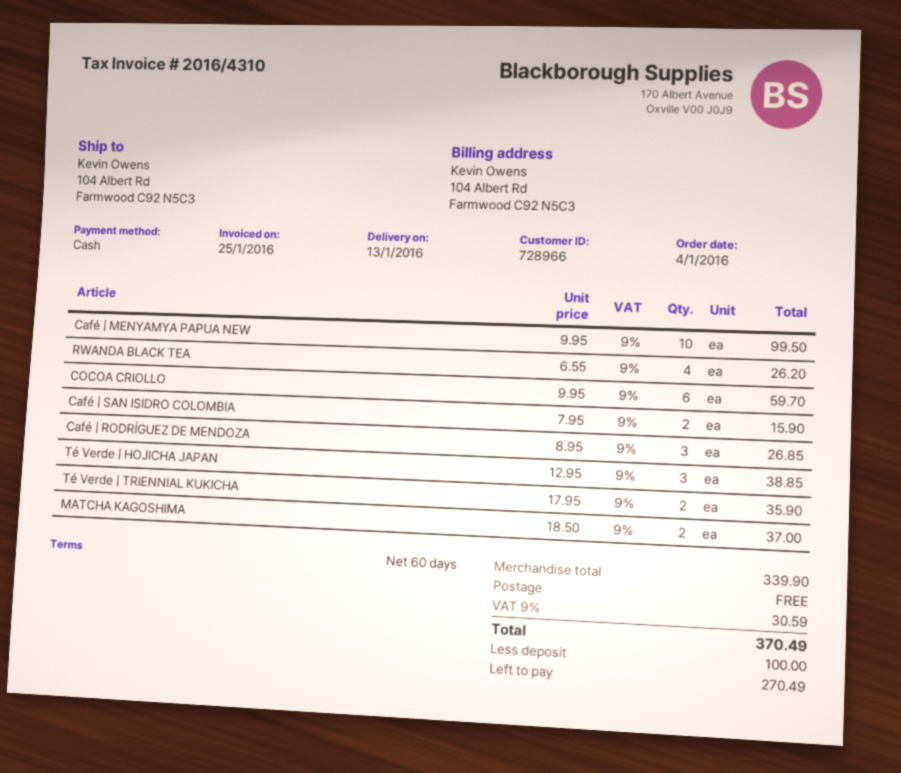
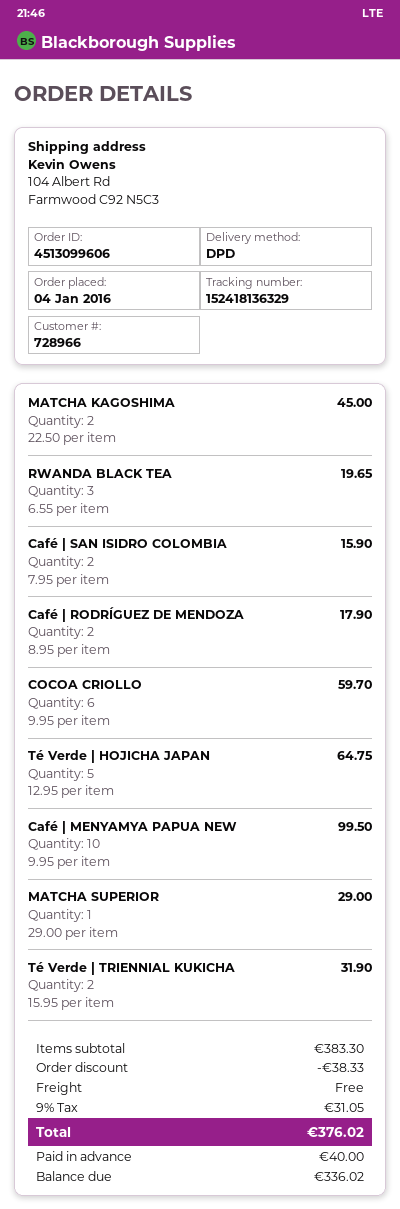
RWANDA BLACK TEA: 4 x 6.55 = 26.20 -> 3 x 6.55 = 19.65
Café | RODRÍGUEZ DE MENDOZA: 3 x 8.95 = 26.85 -> 2 x 8.95 = 17.90
Té Verde | HOJICHA JAPAN: 3 x 12.95 = 38.85 -> 5 x 12.95 = 64.75
Té Verde | TRIENNIAL KUKICHA: 2 x 17.95 = 35.90 -> 2 x 15.95 = 31.90
MATCHA KAGOSHIMA: 2 x 18.50 = 37.00 -> 2 x 22.50 = 45.00
MATCHA SUPERIOR: none -> 1 x 29.00 = 29.00
subtotal: 339.90 -> 383.30
discount: none -> 38.33
tax: 9% = 30.59 -> 9% = 31.05
total: 370.49 -> 376.02
deposit: 100.00 -> 40.00
balance: 270.49 -> 336.02

